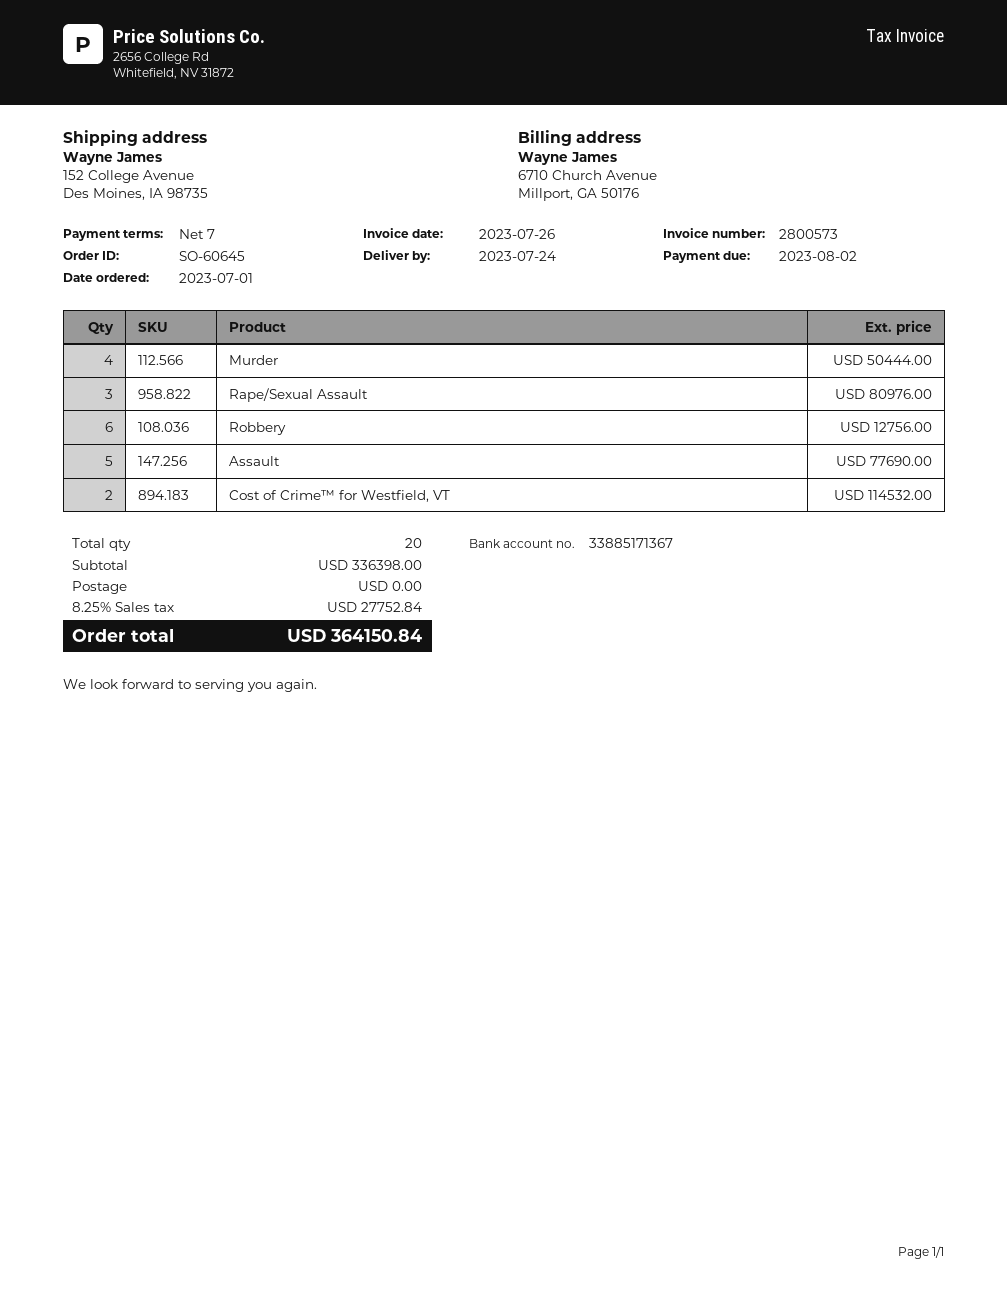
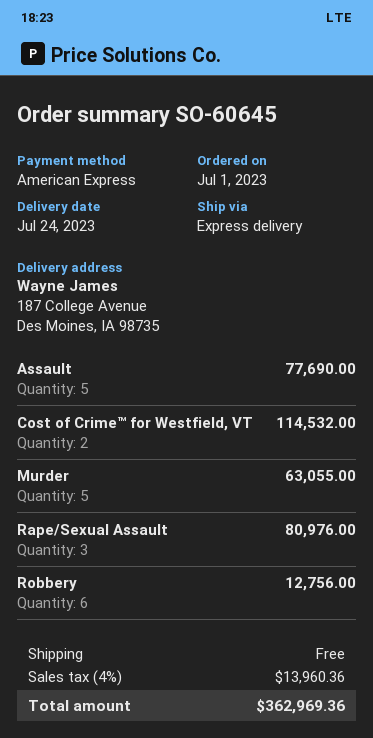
ship to: 152 College Avenue, Des Moines, IA 98735 -> 187 College Avenue, Des Moines, IA 98735
Murder: 4 for 50444.00 -> 5 for 63055.00
tax: 8.25% = 27752.84 -> 4% = 13960.36
total: 364150.84 -> 362969.36

